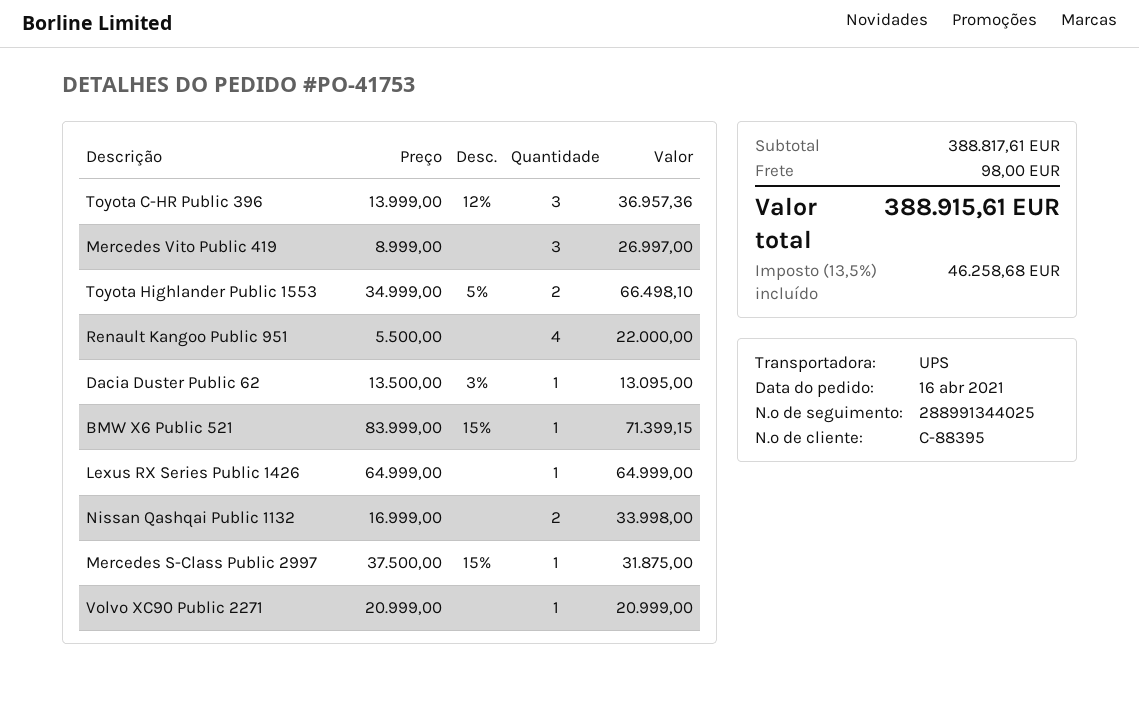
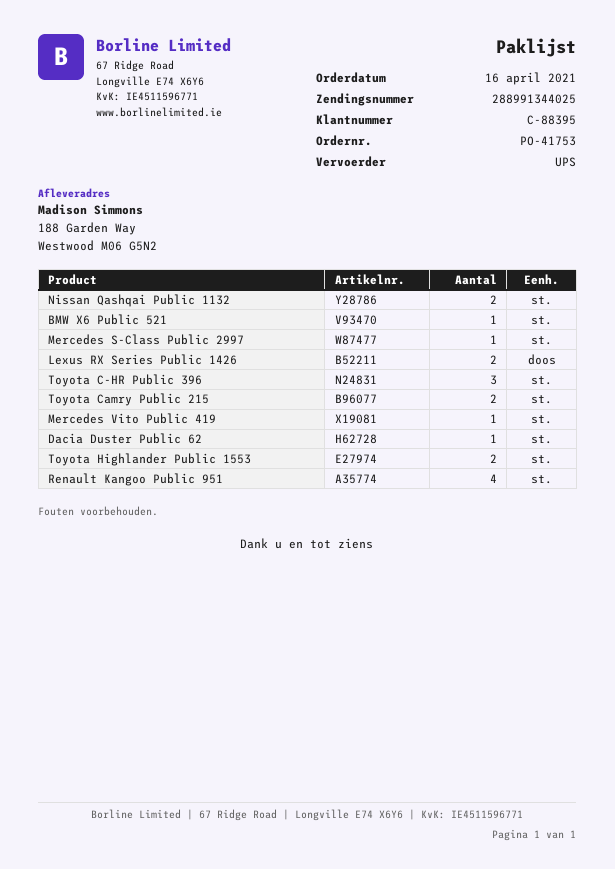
Mercedes Vito Public 419: 3 -> 1
Lexus RX Series Public 1426: 1 -> 2
Volvo XC90 Public 2271: 1 -> none
Toyota Camry Public 215: none -> 2

